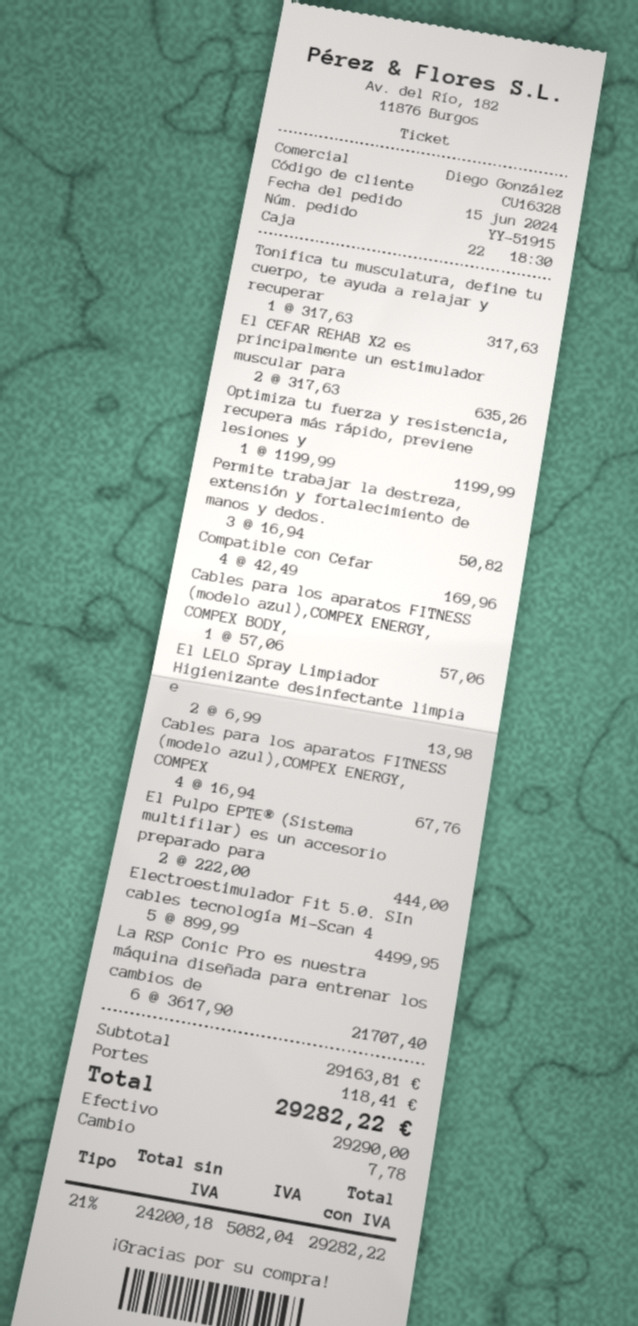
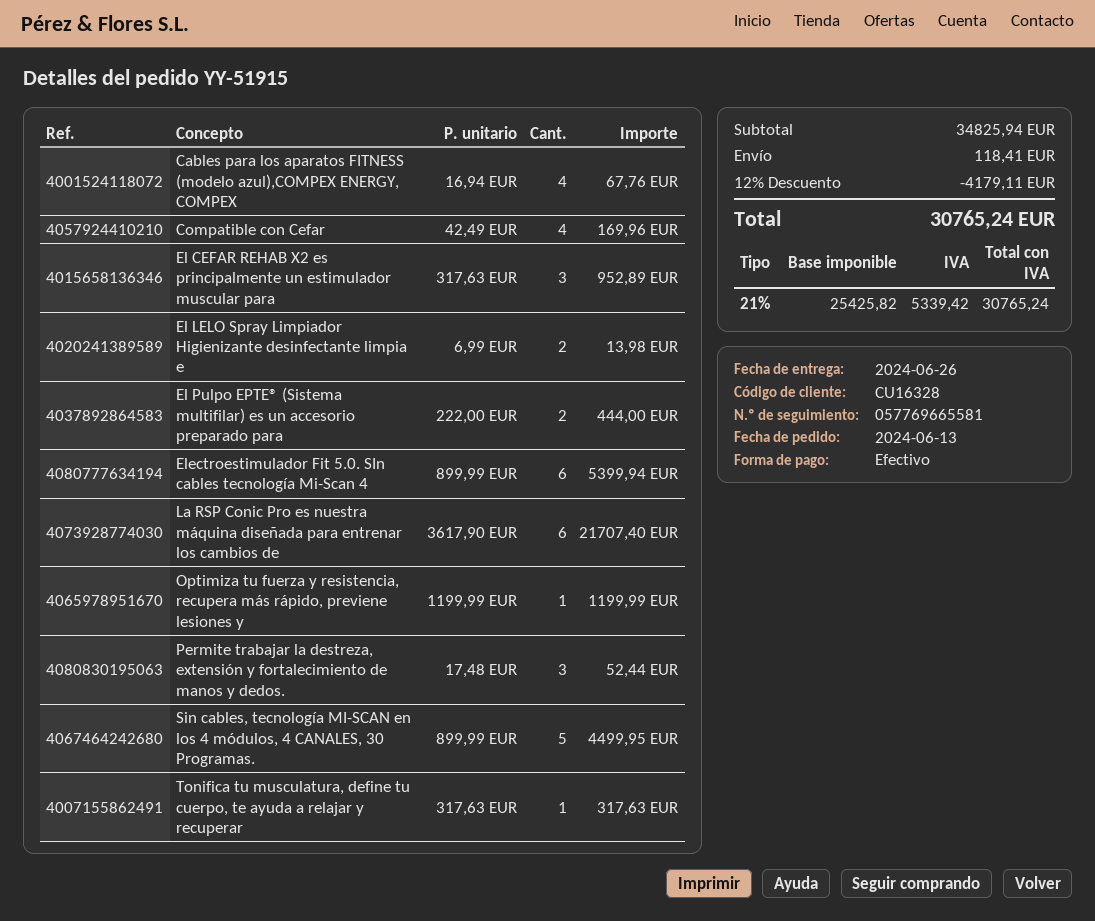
order date: 2024-06-15 -> 2024-06-13
El CEFAR REHAB X2 es principalmente un estimulador muscular para: 2 x 317.63 = 635.26 -> 3 x 317.63 = 952.89
Permite trabajar la destreza, extensión y fortalecimiento de manos y dedos.: 3 x 16.94 = 50.82 -> 3 x 17.48 = 52.44
Cables para los aparatos FITNESS (modelo azul),COMPEX ENERGY, COMPEX BODY,: 1 x 57.06 = 57.06 -> none
Electroestimulador Fit 5.0. SIn cables tecnología Mi-Scan 4: 5 x 899.99 = 4499.95 -> 6 x 899.99 = 5399.94
Sin cables, tecnología MI-SCAN en los 4 módulos, 4 CANALES, 30 Programas.: none -> 5 x 899.99 = 4499.95
subtotal: 29163.81 -> 34825.94
discount: none -> 12% = 4179.11
net: 24200.18 -> 25425.82
tax: 21% = 5082.04 -> 21% = 5339.42
total: 29282.22 -> 30765.24

